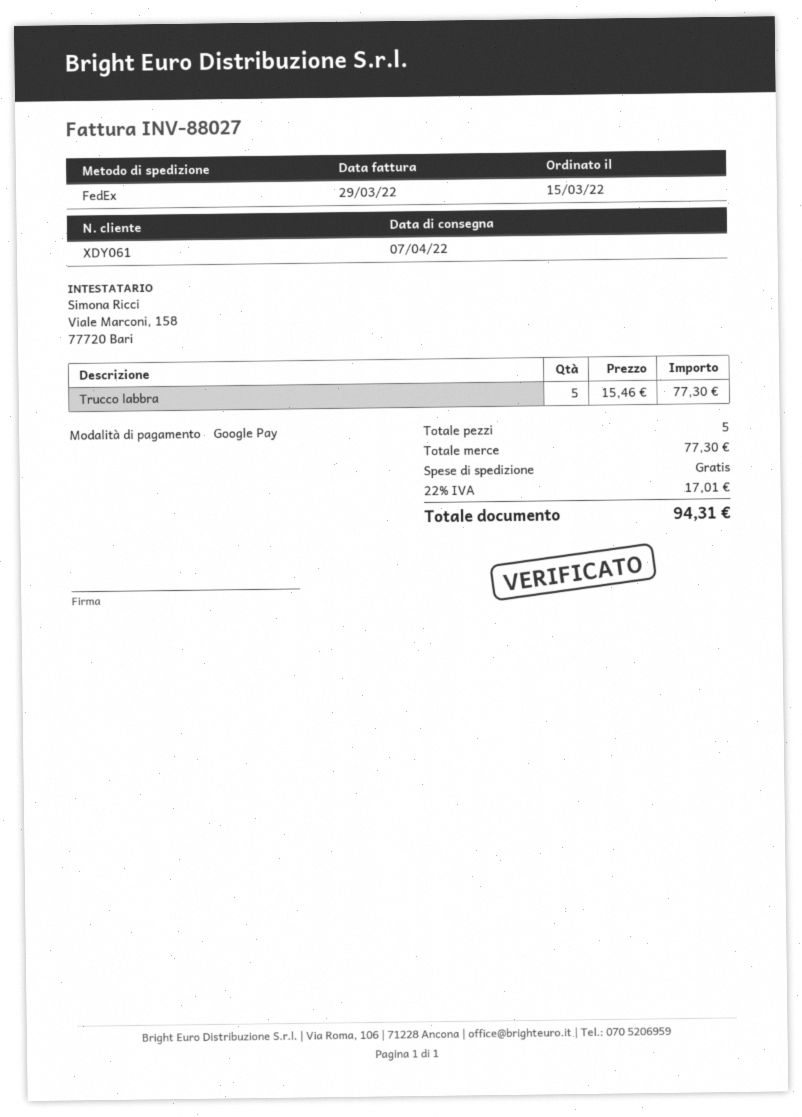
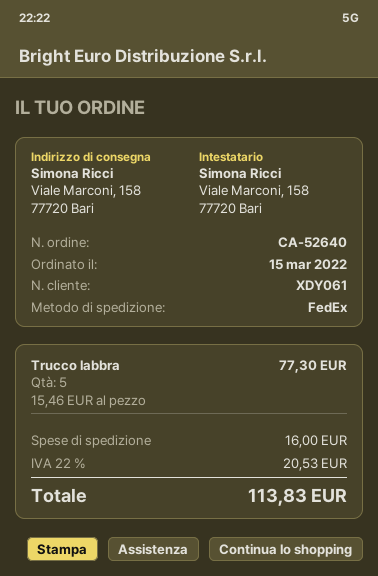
shipping: 0.00 -> 16.00
tax: 22% = 17.01 -> 22% = 20.53
total: 94.31 -> 113.83

